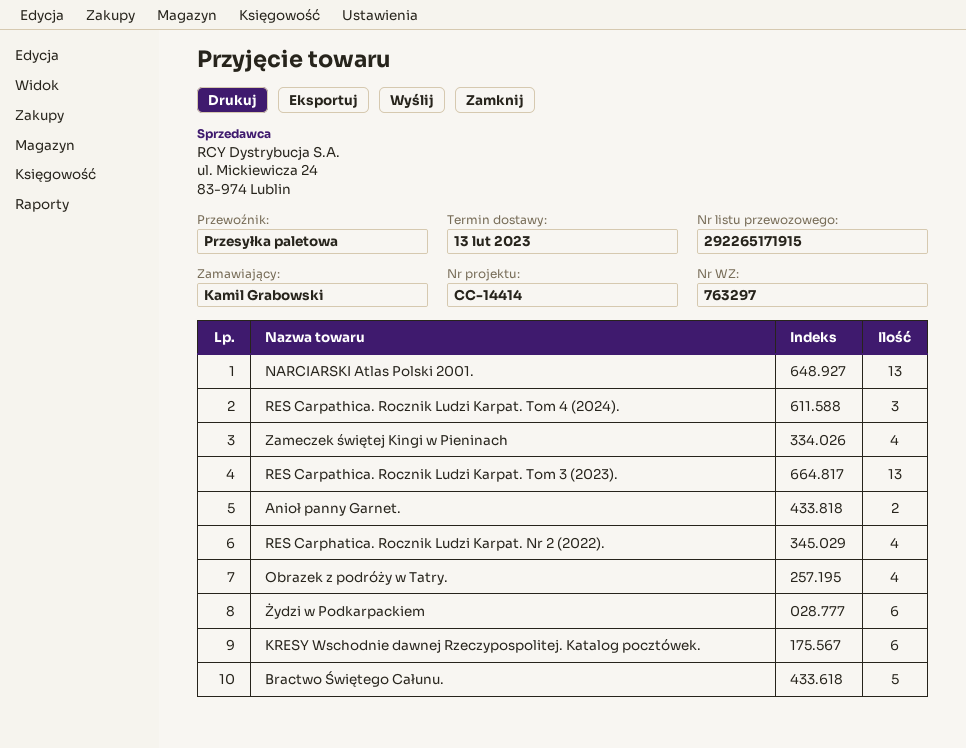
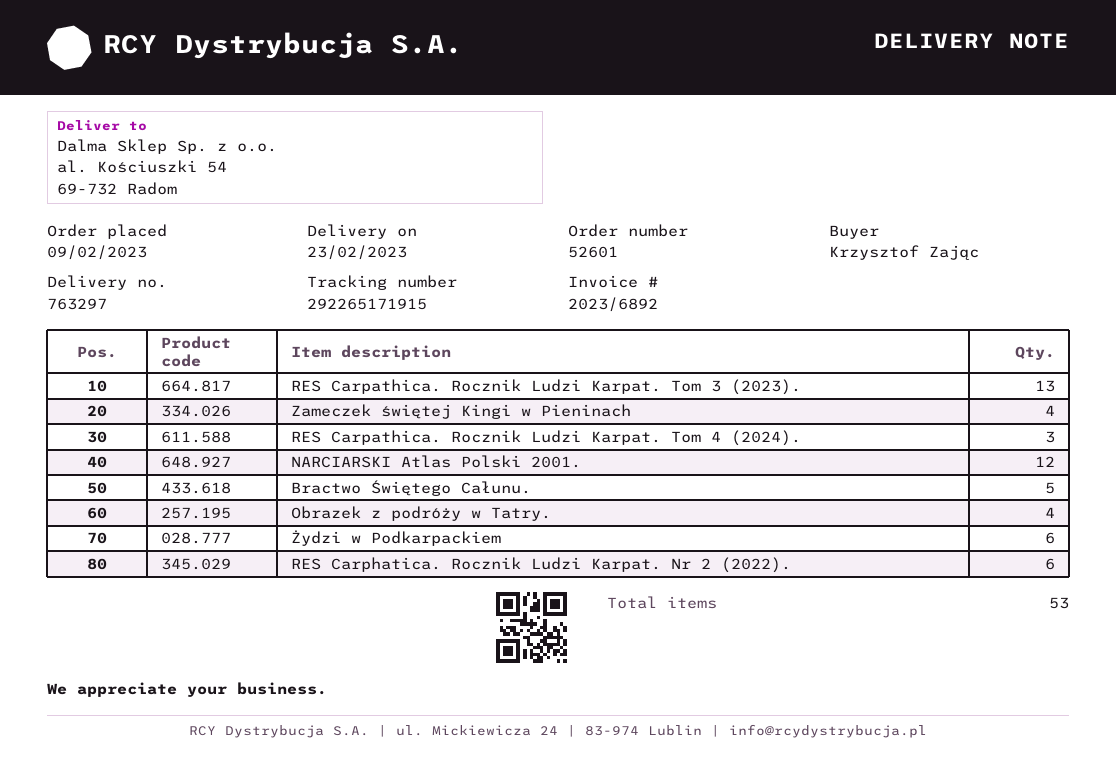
delivery date: 2023-02-13 -> 2023-02-23
ordered by: Kamil Grabowski -> Krzysztof Zając
NARCIARSKI Atlas Polski 2001.: 13 -> 12
Anioł panny Garnet.: 2 -> none
RES Carphatica. Rocznik Ludzi Karpat. Nr 2 (2022).: 4 -> 6
KRESY Wschodnie dawnej Rzeczypospolitej. Katalog pocztówek.: 6 -> none

